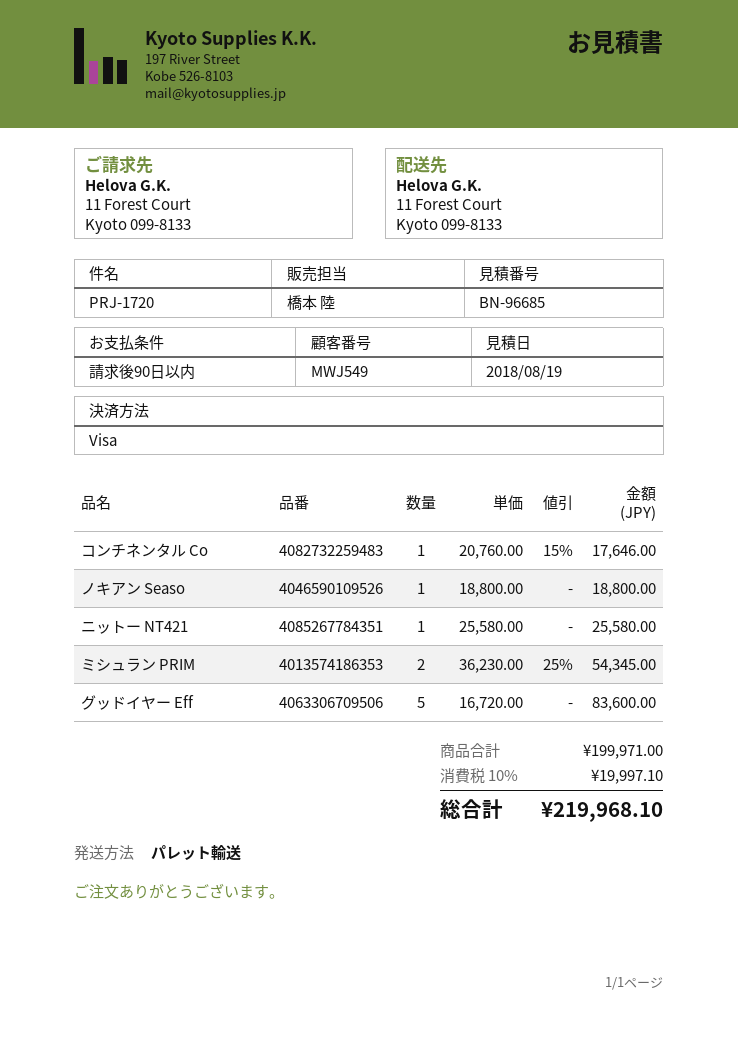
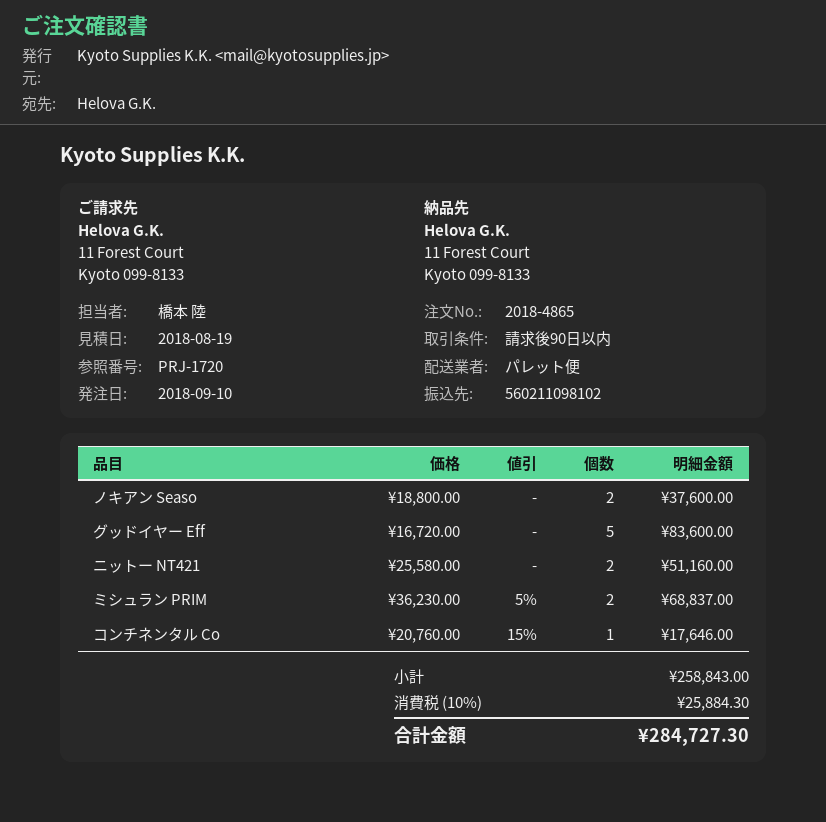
ノキアン Seaso: 1 x 18800.00 = 18800.00 -> 2 x 18800.00 = 37600.00
ニットー NT421: 1 x 25580.00 = 25580.00 -> 2 x 25580.00 = 51160.00
ミシュラン PRIM: 2 x 36230.00 - 25% = 54345.00 -> 2 x 36230.00 - 5% = 68837.00
subtotal: 199971.00 -> 258843.00
tax: 10% = 19997.10 -> 10% = 25884.30
total: 219968.10 -> 284727.30

